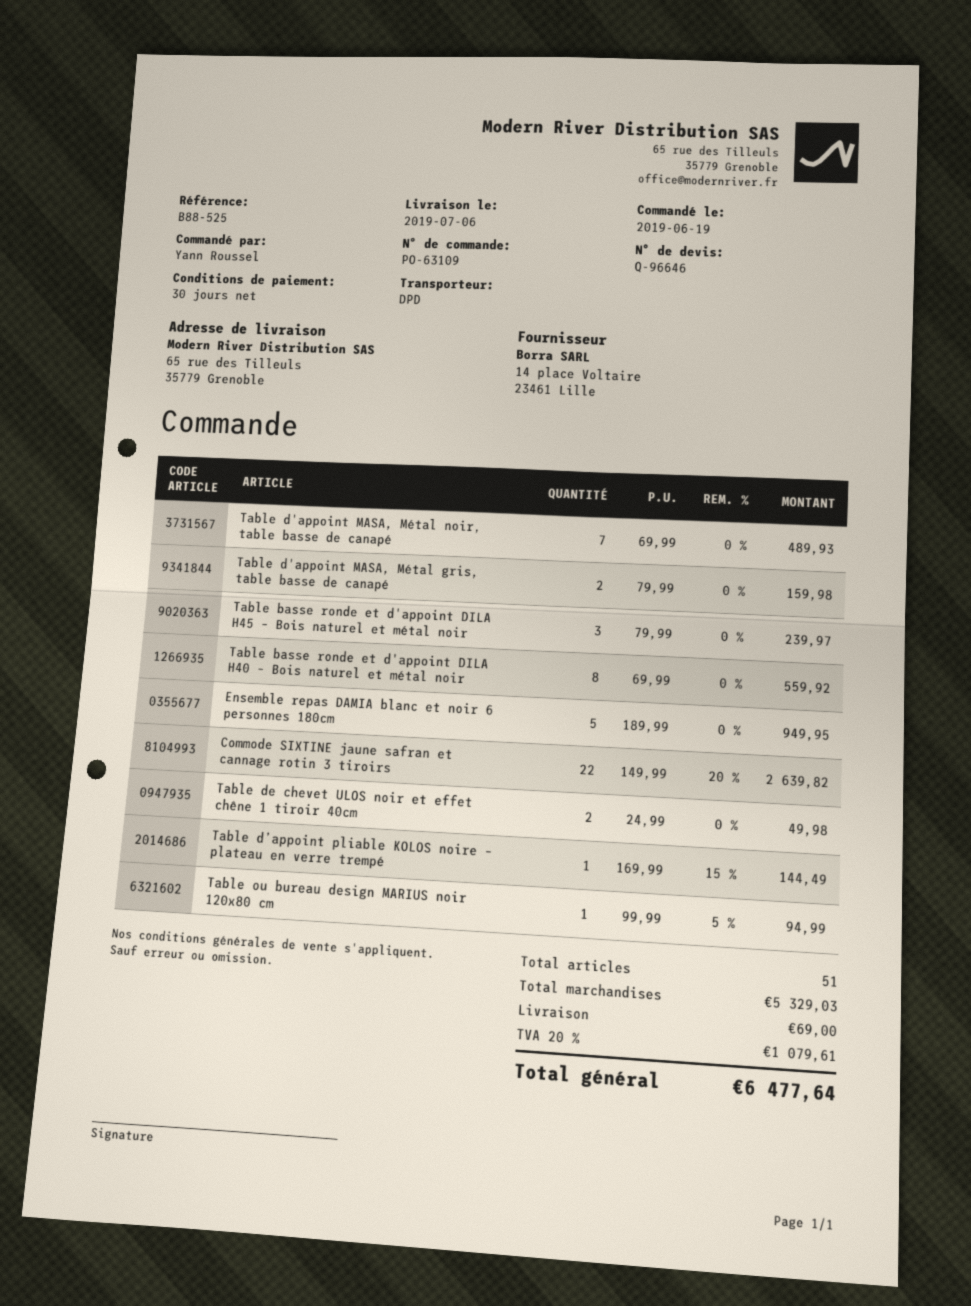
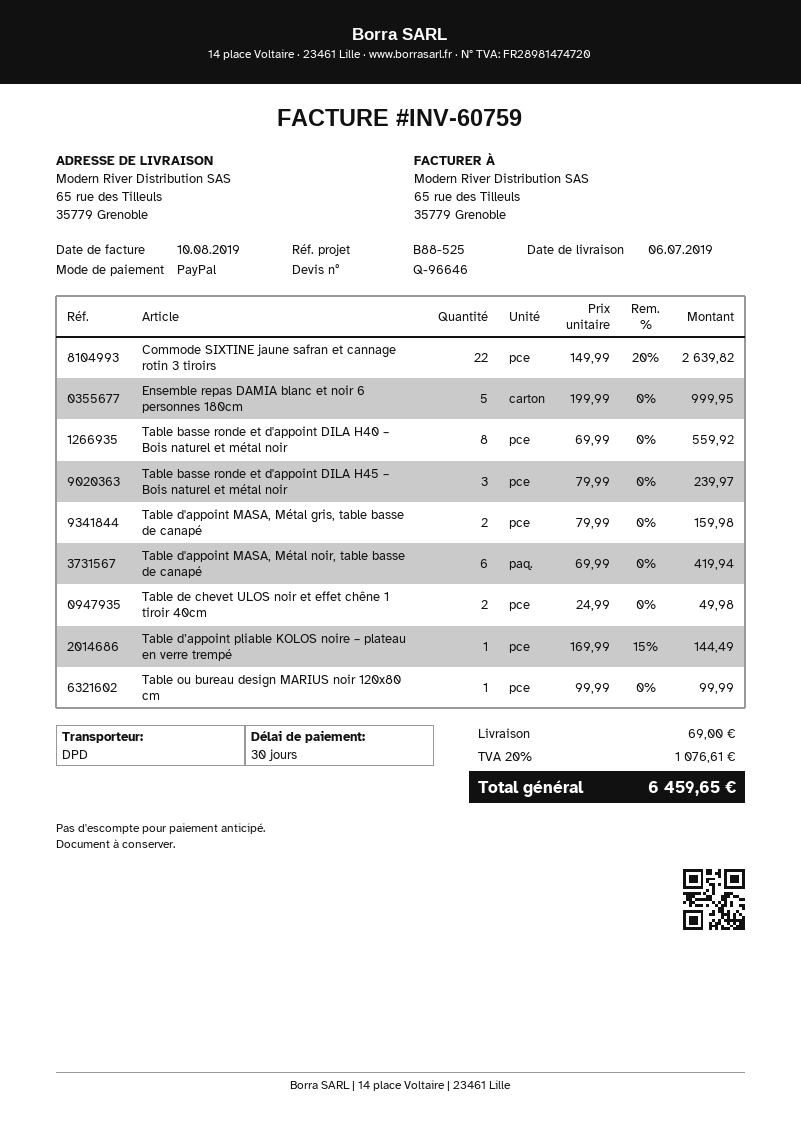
Table d'appoint MASA, Métal noir, table basse de canapé: 7 x 69.99 = 489.93 -> 6 x 69.99 = 419.94
Ensemble repas DAMIA blanc et noir 6 personnes 180cm: 5 x 189.99 = 949.95 -> 5 x 199.99 = 999.95
Table ou bureau design MARIUS noir 120x80 cm: 1 x 99.99 - 5% = 94.99 -> 1 x 99.99 = 99.99
tax: 20% = 1079.61 -> 20% = 1076.61
total: 6477.64 -> 6459.65

